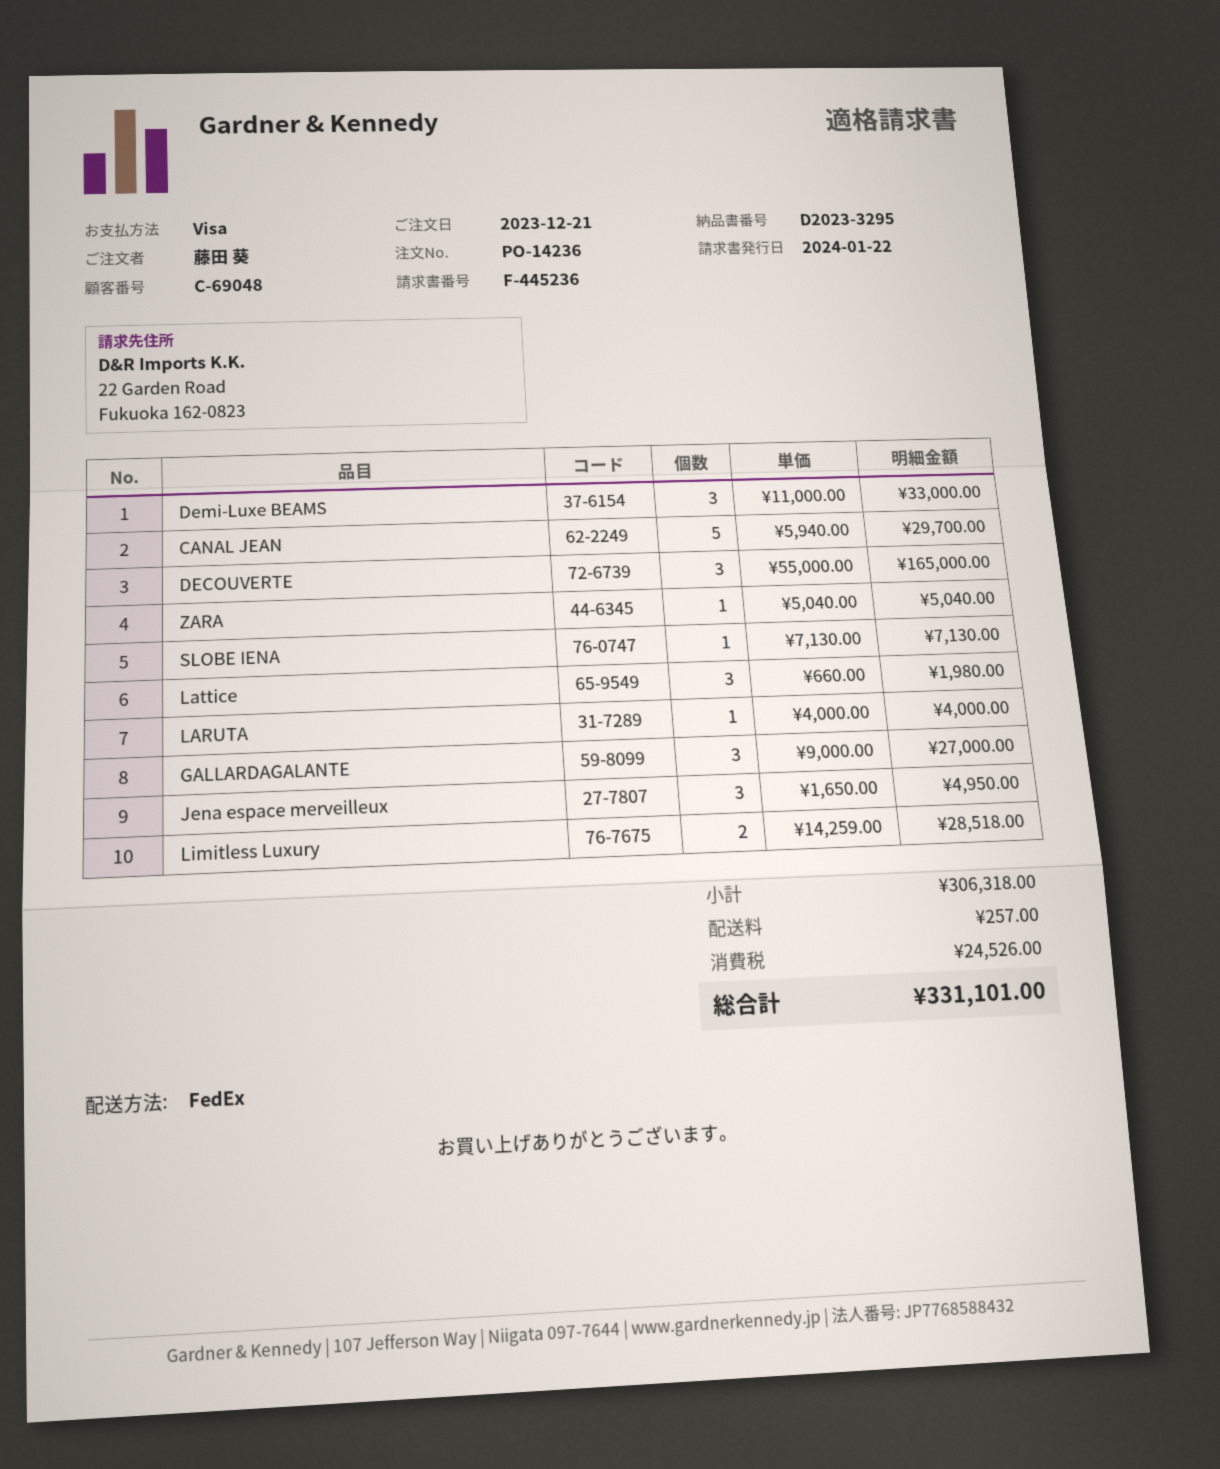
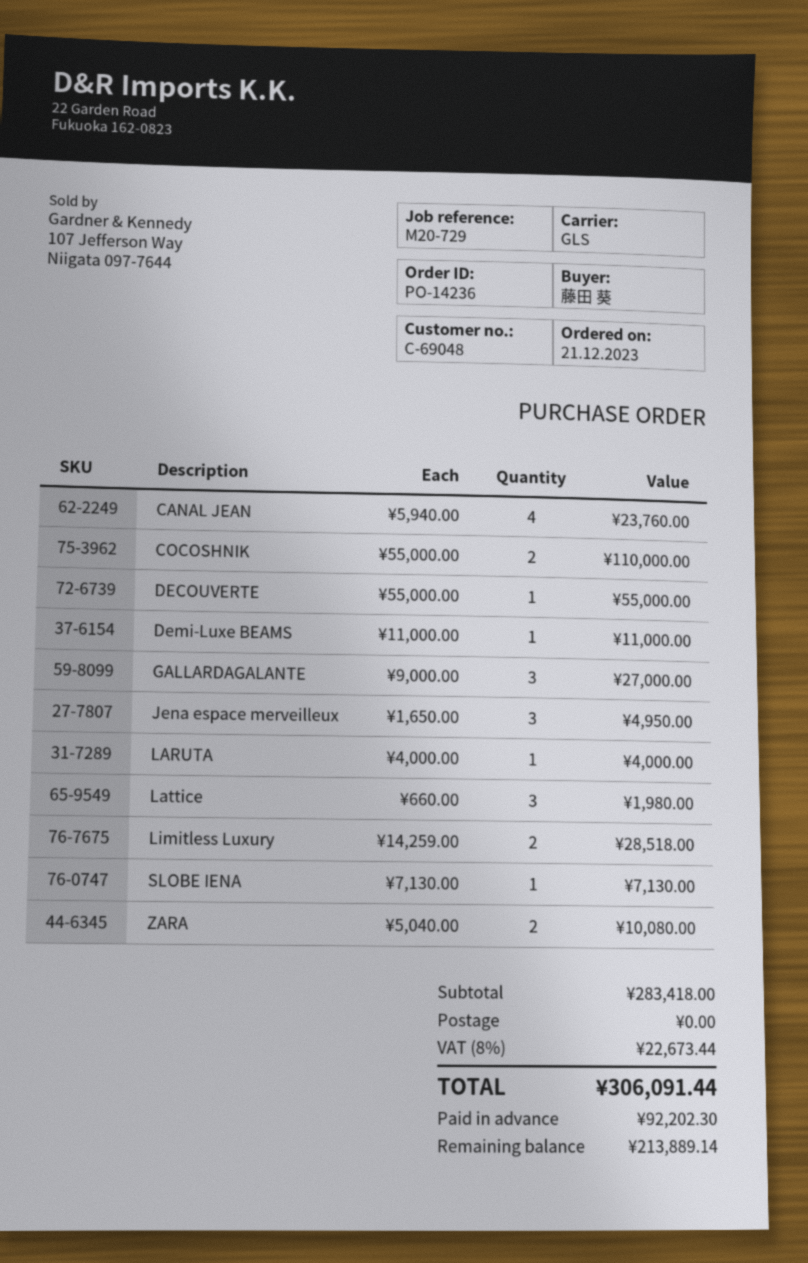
shipping method: FedEx -> GLS
Demi-Luxe BEAMS: 3 x 11000.00 = 33000.00 -> 1 x 11000.00 = 11000.00
CANAL JEAN: 5 x 5940.00 = 29700.00 -> 4 x 5940.00 = 23760.00
DECOUVERTE: 3 x 55000.00 = 165000.00 -> 1 x 55000.00 = 55000.00
ZARA: 1 x 5040.00 = 5040.00 -> 2 x 5040.00 = 10080.00
COCOSHNIK: none -> 2 x 55000.00 = 110000.00
subtotal: 306318.00 -> 283418.00
shipping: 257.00 -> 0.00
tax: 24526.00 -> 22673.44
total: 331101.00 -> 306091.44

